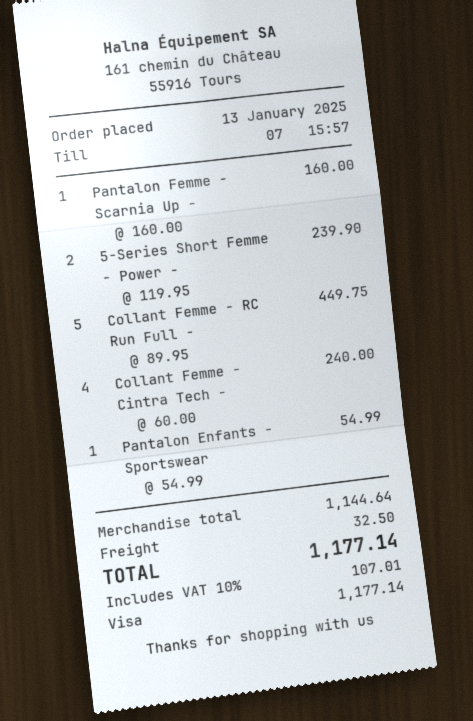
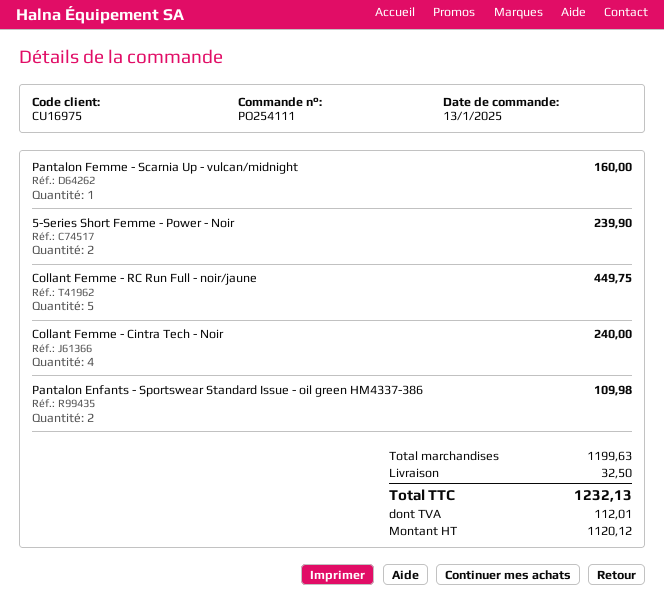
Pantalon Enfants - Sportswear: 1 for 54.99 -> 2 for 109.98
subtotal: 1144.64 -> 1199.63
tax: 107.01 -> 112.01
total: 1177.14 -> 1232.13

